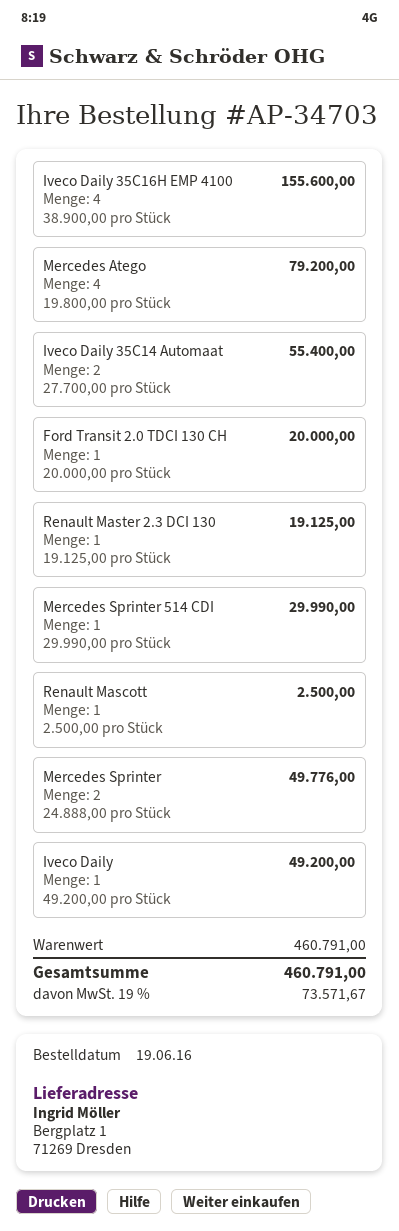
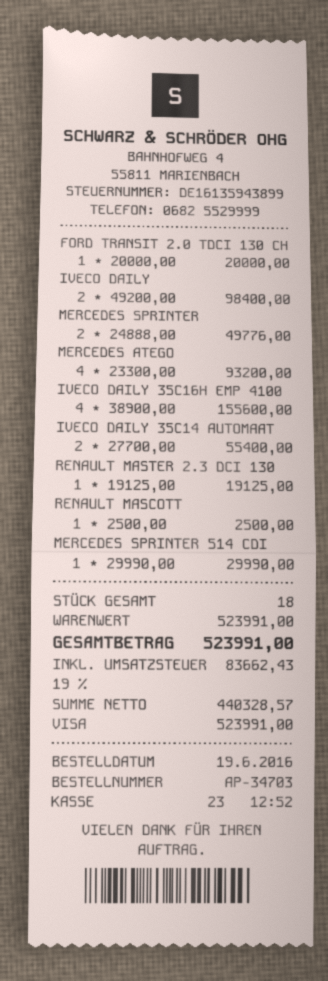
Mercedes Atego: 4 x 19800.00 = 79200.00 -> 4 x 23300.00 = 93200.00
Iveco Daily: 1 x 49200.00 = 49200.00 -> 2 x 49200.00 = 98400.00
subtotal: 460791.00 -> 523991.00
tax: 19% = 73571.67 -> 19% = 83662.43
total: 460791.00 -> 523991.00

